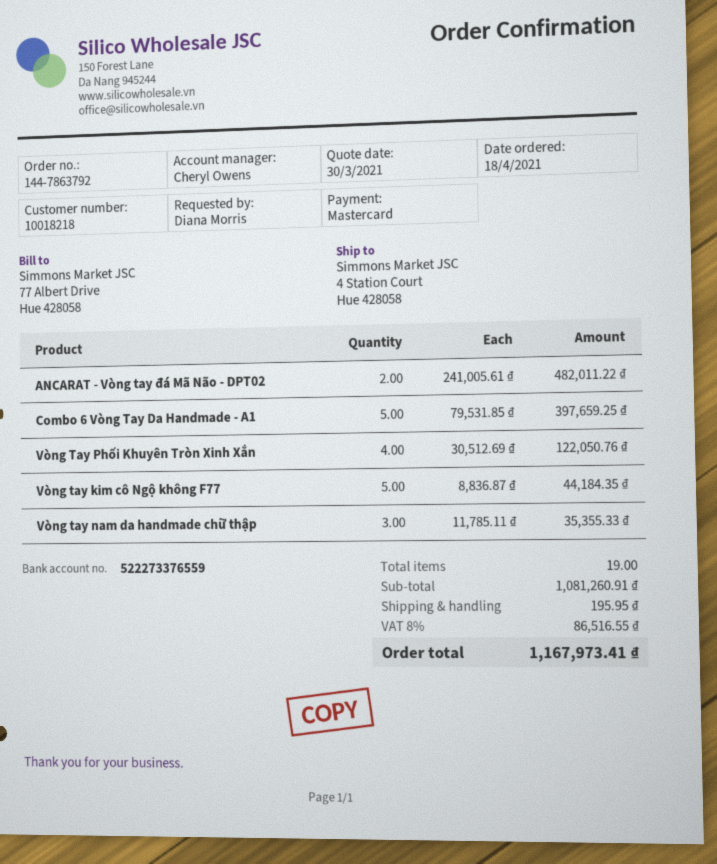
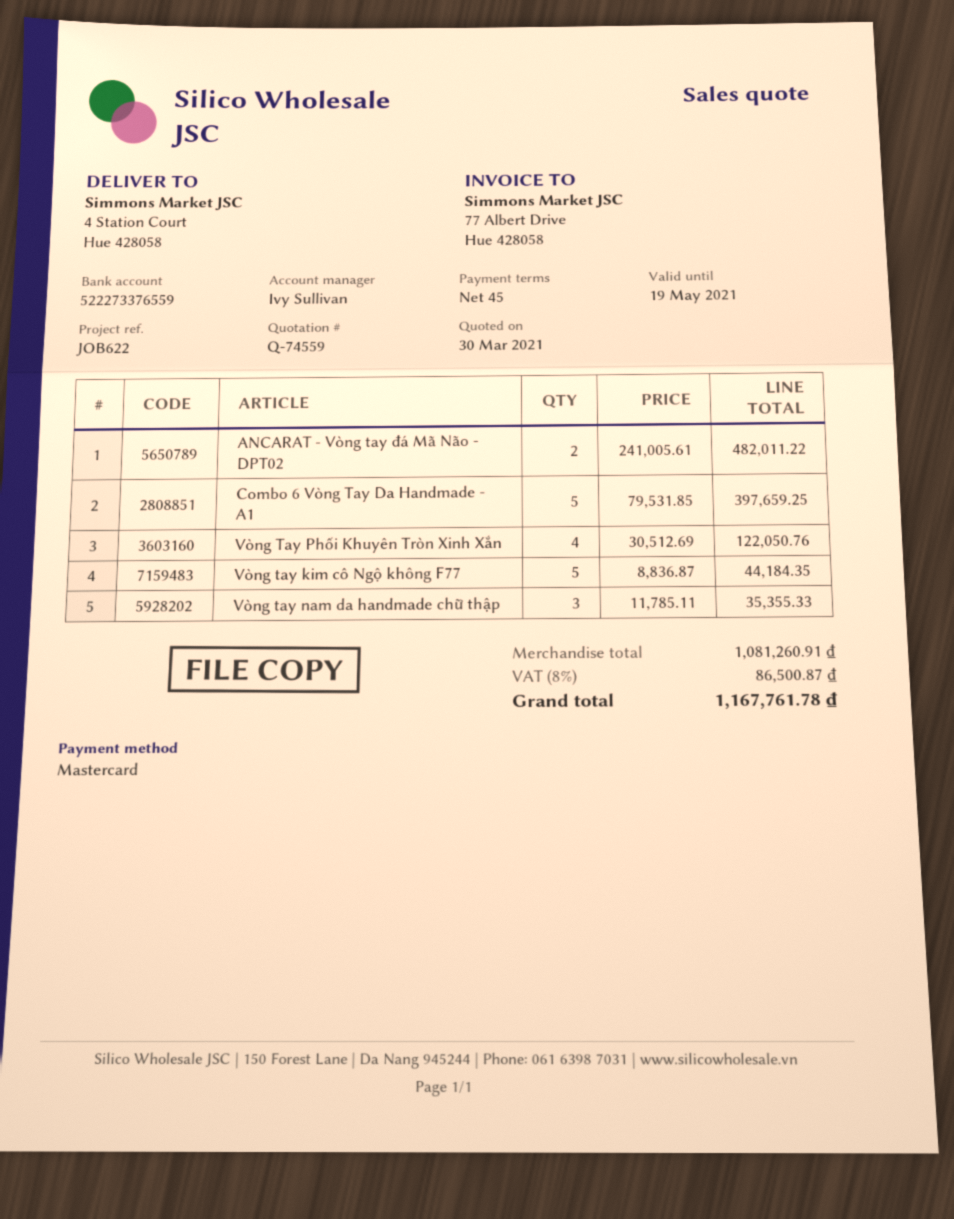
sales rep: Cheryl Owens -> Ivy Sullivan
shipping: 195.95 -> none
tax: 8% = 86516.55 -> 8% = 86500.87
total: 1167973.41 -> 1167761.78

